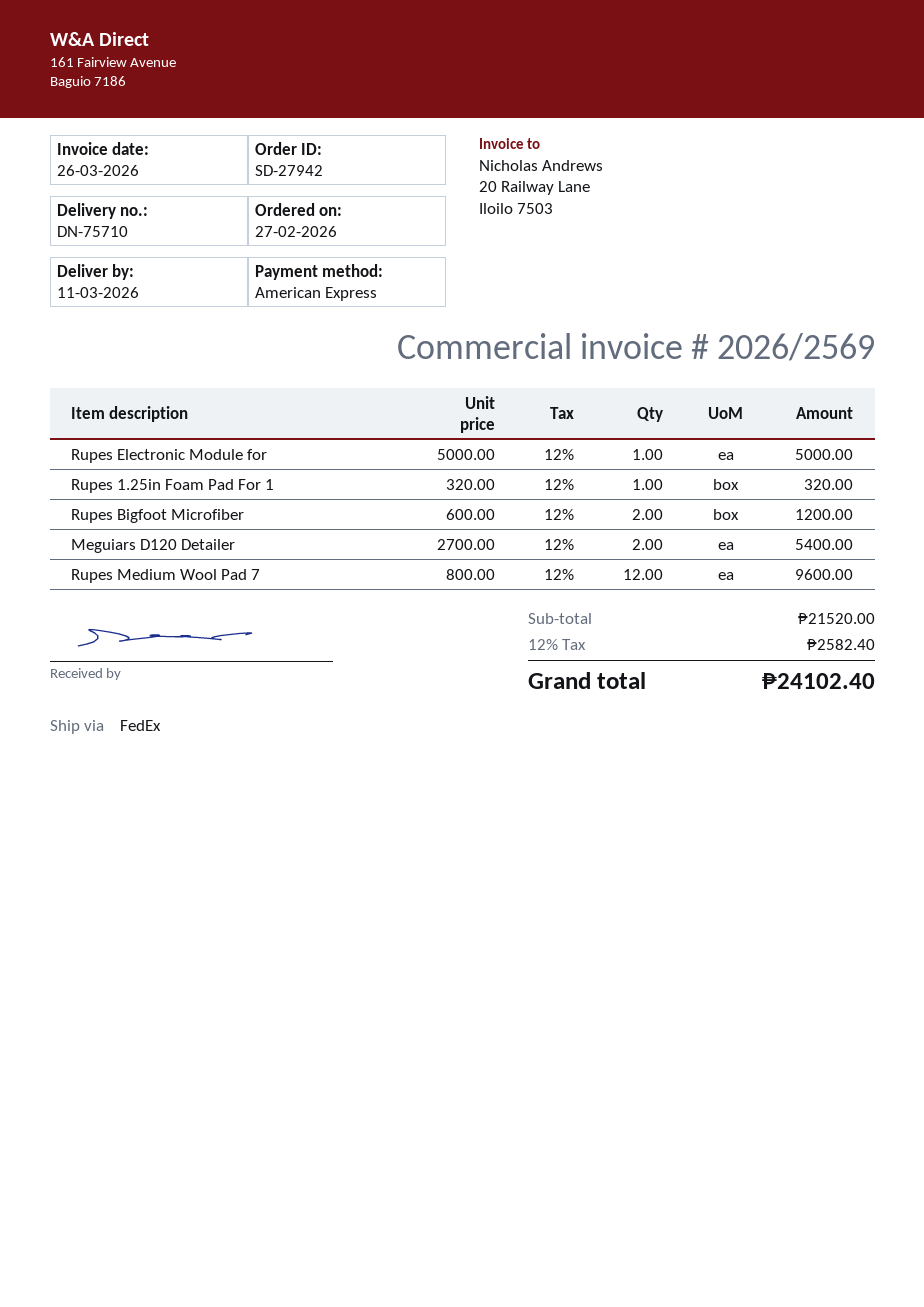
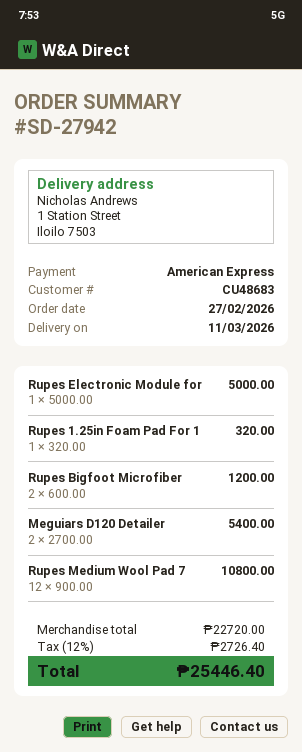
Rupes Medium Wool Pad 7: 12 x 800.00 = 9600.00 -> 12 x 900.00 = 10800.00
subtotal: 21520.00 -> 22720.00
tax: 12% = 2582.40 -> 12% = 2726.40
total: 24102.40 -> 25446.40

